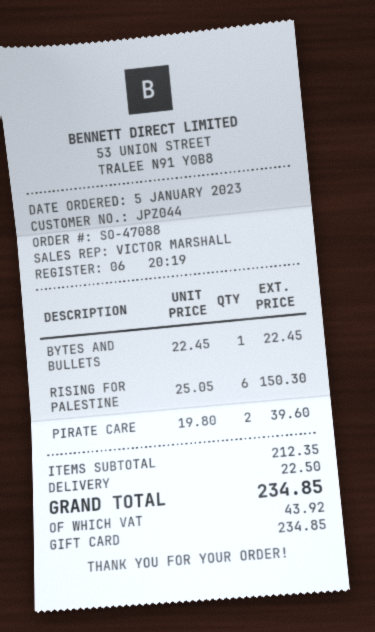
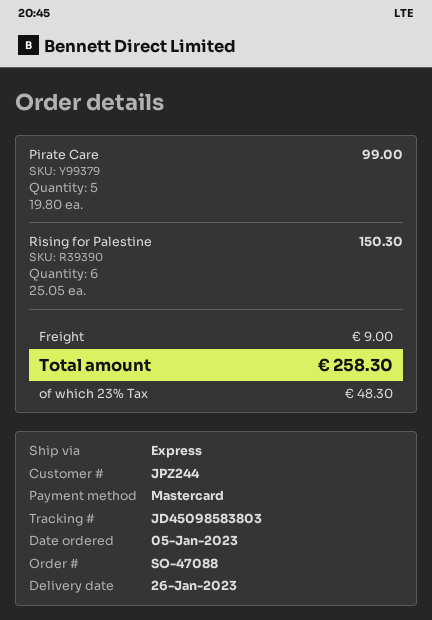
customer number: JPZ044 -> JPZ244
payment method: gift card -> Mastercard
BYTES AND BULLETS: 1 x 22.45 = 22.45 -> none
PIRATE CARE: 2 x 19.80 = 39.60 -> 5 x 19.80 = 99.00
shipping: 22.50 -> 9.00
tax: 43.92 -> 48.30
total: 234.85 -> 258.30

